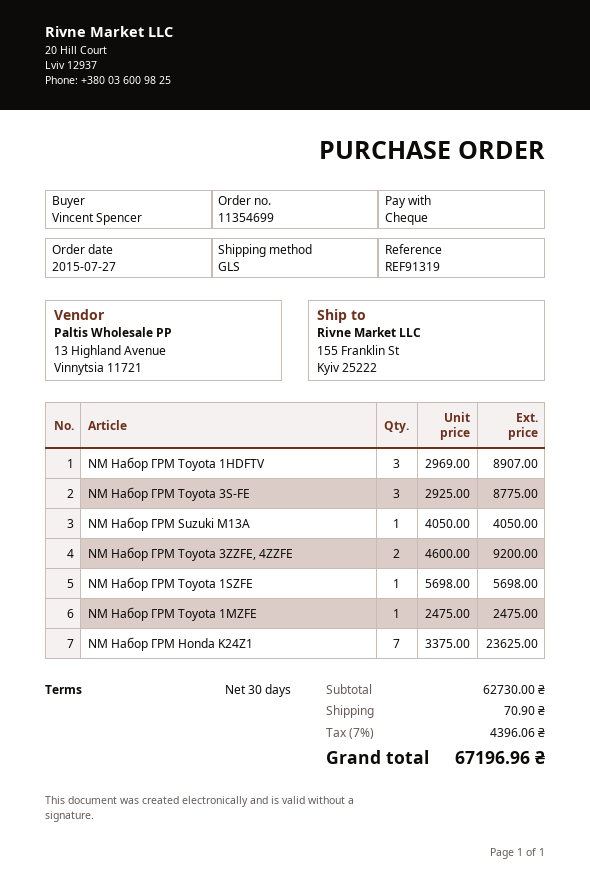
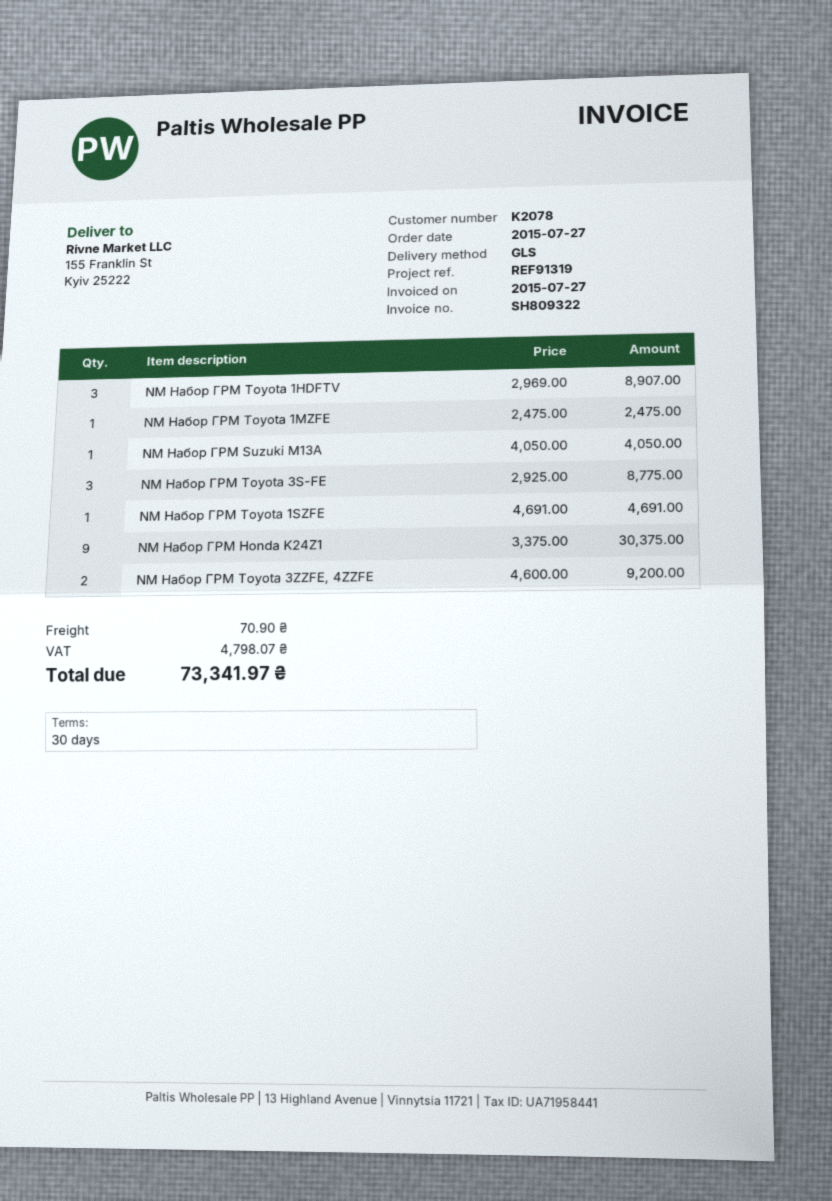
NM Набор ГРМ Toyota 1SZFE: 1 x 5698.00 = 5698.00 -> 1 x 4691.00 = 4691.00
NM Набор ГРМ Honda K24Z1: 7 x 3375.00 = 23625.00 -> 9 x 3375.00 = 30375.00
tax: 4396.06 -> 4798.07
total: 67196.96 -> 73341.97

